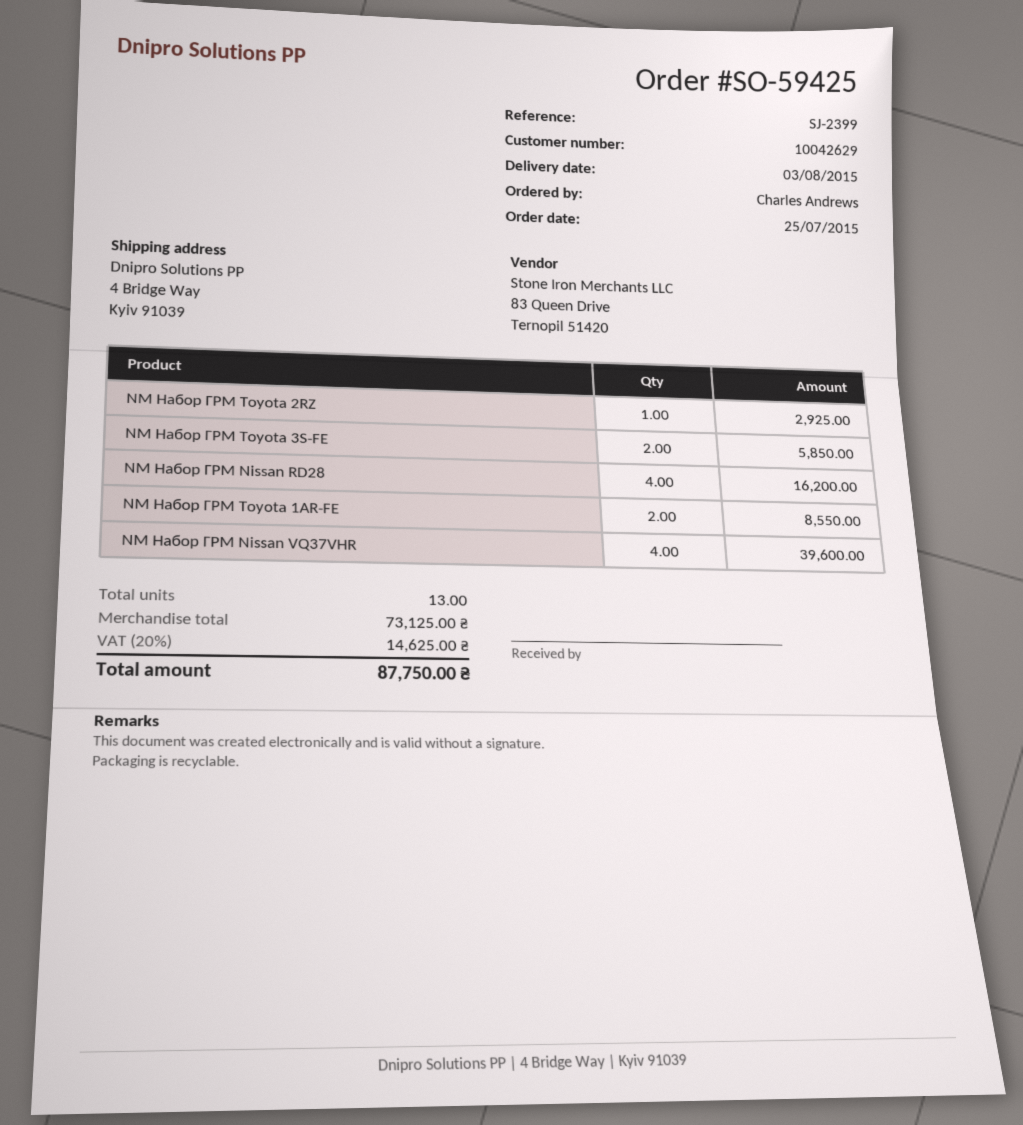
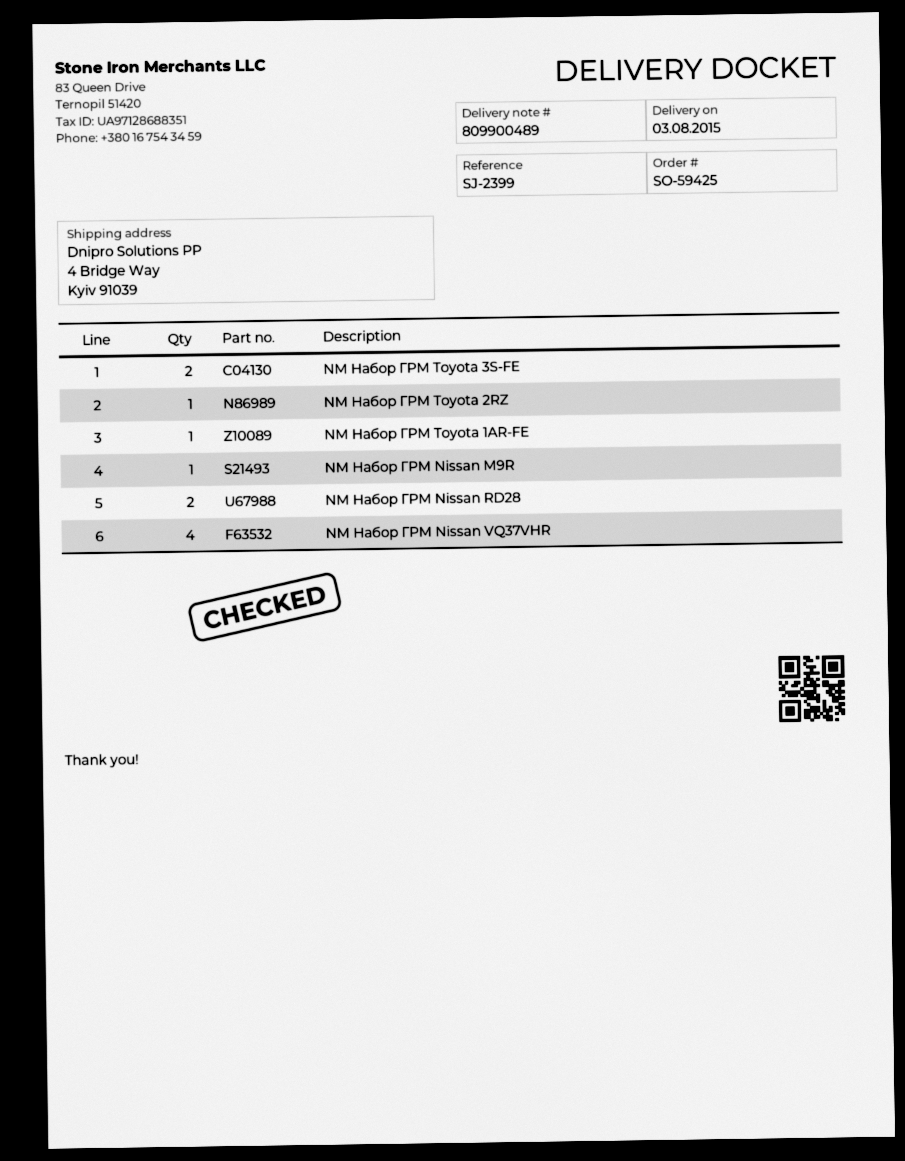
NM Набор ГРМ Nissan RD28: 4 -> 2
NM Набор ГРМ Toyota 1AR-FE: 2 -> 1
NM Набор ГРМ Nissan M9R: none -> 1

